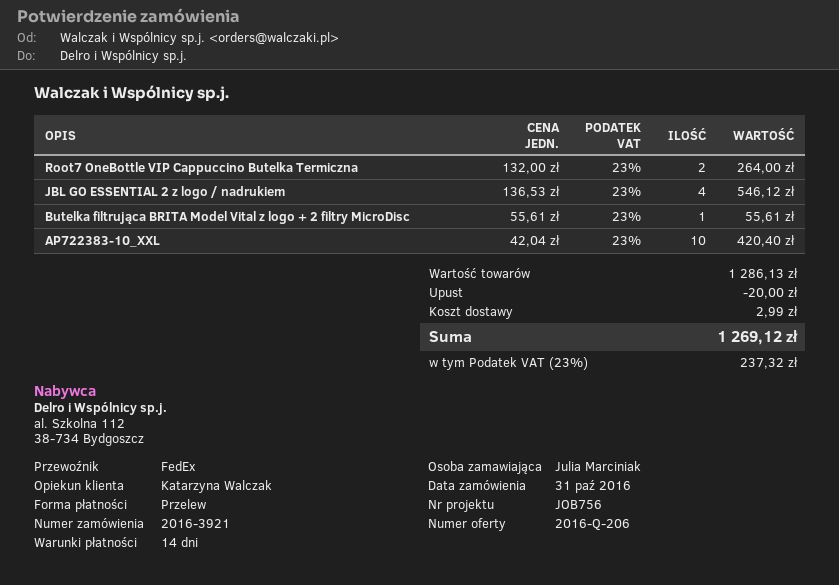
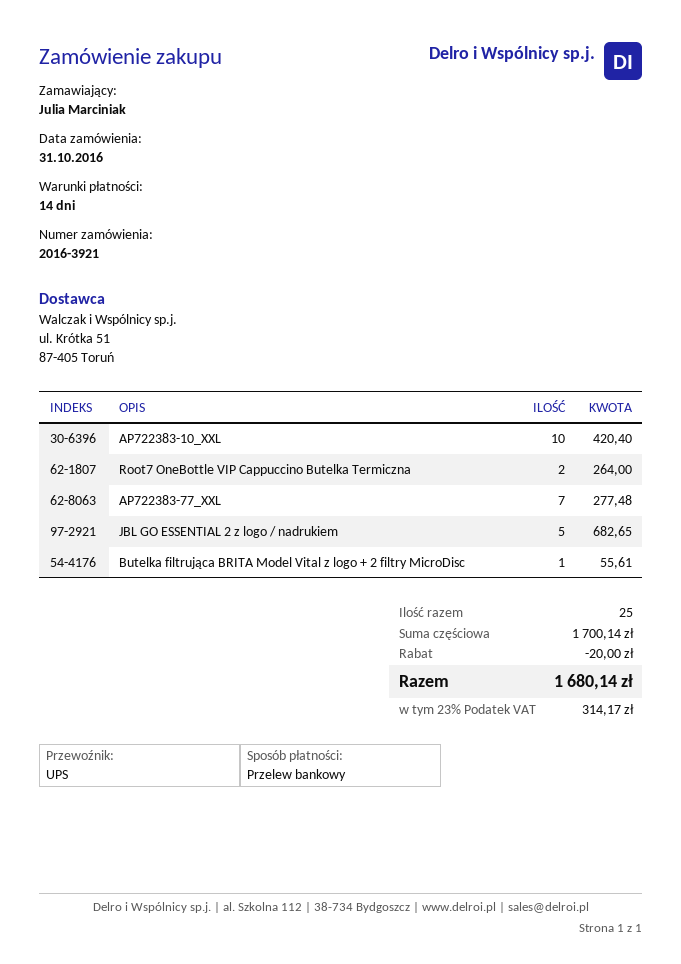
shipping method: FedEx -> UPS
JBL GO ESSENTIAL 2 z logo / nadrukiem: 4 for 546.12 -> 5 for 682.65
AP722383-77_XXL: none -> 7 for 277.48
subtotal: 1286.13 -> 1700.14
shipping: 2.99 -> none
tax: 23% = 237.32 -> 23% = 314.17
total: 1269.12 -> 1680.14

